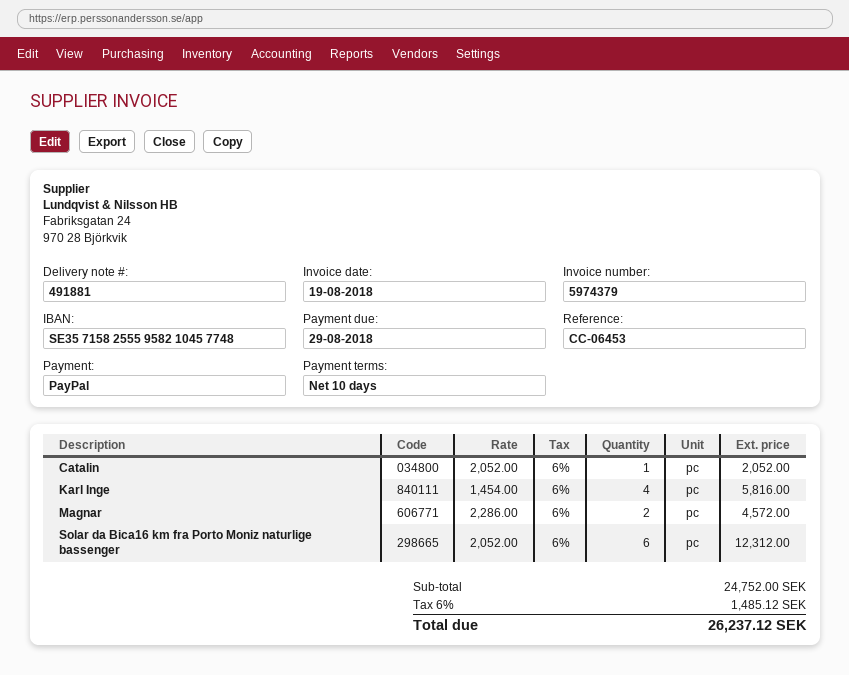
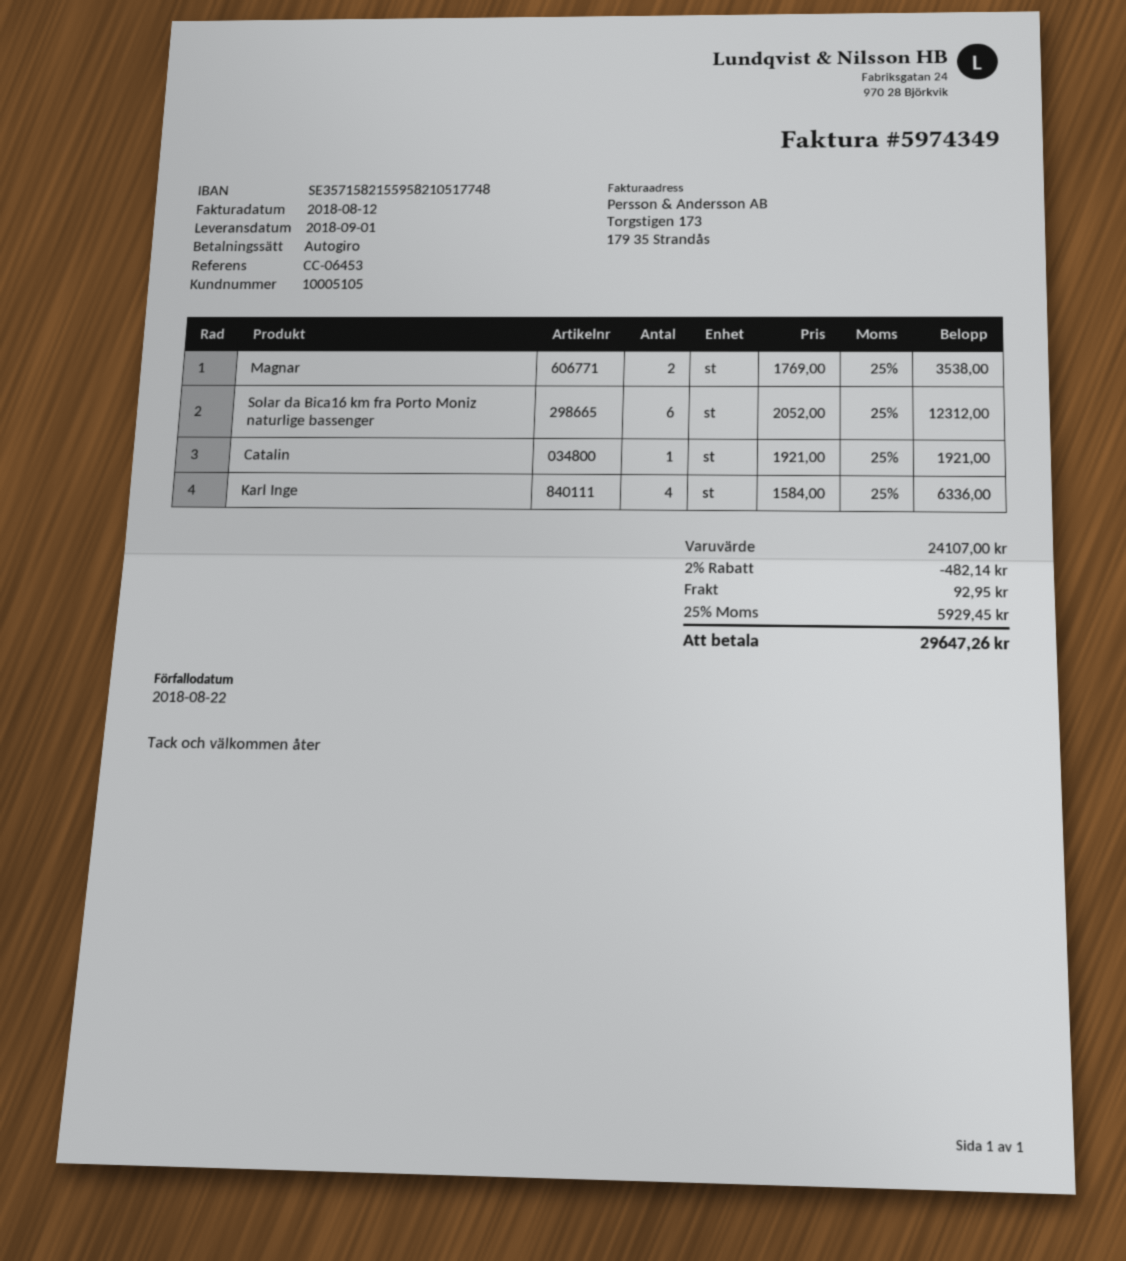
invoice number: 5974379 -> 5974349
invoice date: 2018-08-19 -> 2018-08-12
due date: 2018-08-29 -> 2018-08-22
payment method: PayPal -> direct debit
bank account: SE3571582555958210457748 -> SE3571582155958210517748
Catalin: 1 x 2052.00 = 2052.00 -> 1 x 1921.00 = 1921.00
Karl Inge: 4 x 1454.00 = 5816.00 -> 4 x 1584.00 = 6336.00
Magnar: 2 x 2286.00 = 4572.00 -> 2 x 1769.00 = 3538.00
subtotal: 24752.00 -> 24107.00
discount: none -> 2% = 482.14
shipping: none -> 92.95
tax: 6% = 1485.12 -> 25% = 5929.45
total: 26237.12 -> 29647.26

